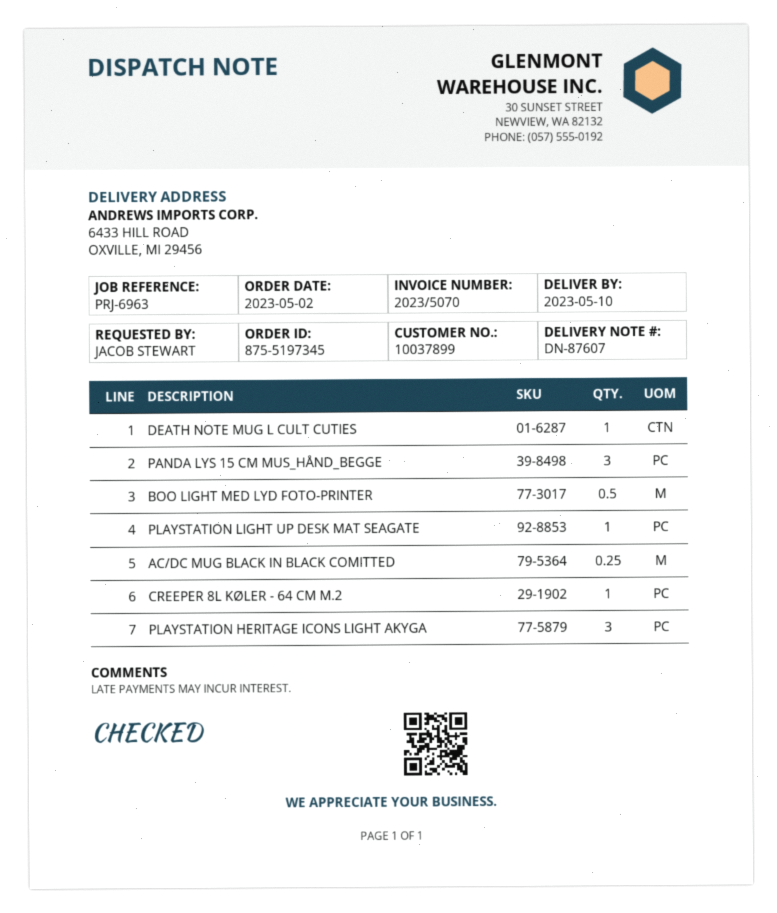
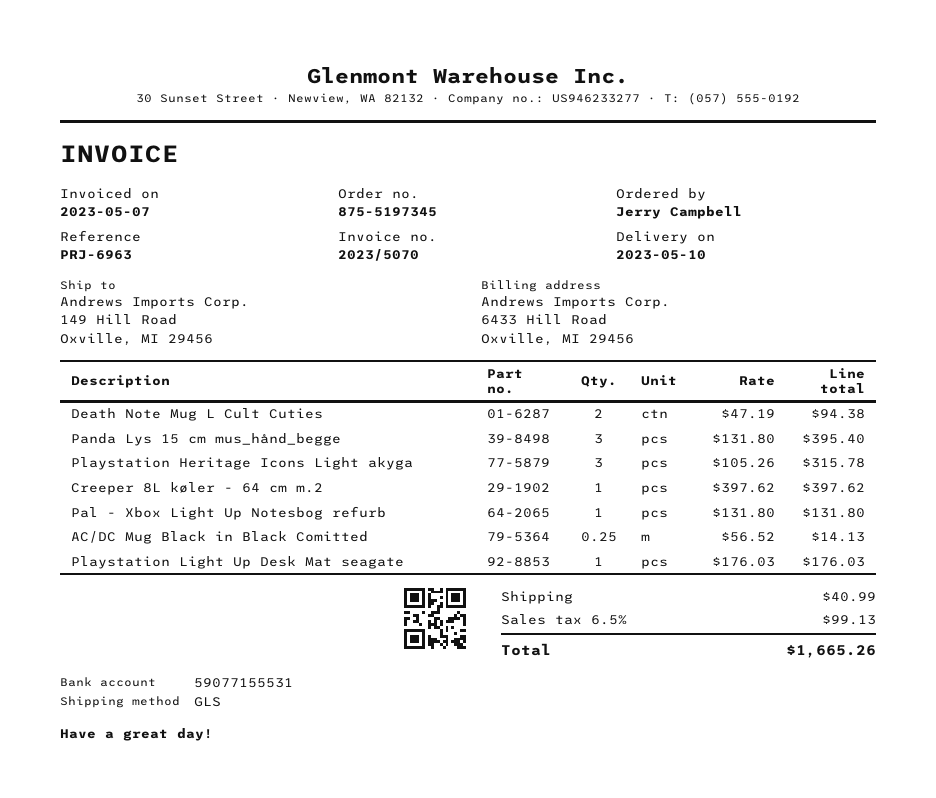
ordered by: JACOB STEWART -> Jerry Campbell
ship to: 6433 HILL ROAD, OXVILLE, MI 29456 -> 149 Hill Road, Oxville, MI 29456
DEATH NOTE MUG L CULT CUTIES: 1 -> 2
BOO LIGHT MED LYD FOTO-PRINTER: 0.5 -> none
Pal - Xbox Light Up Notesbog refurb: none -> 1

